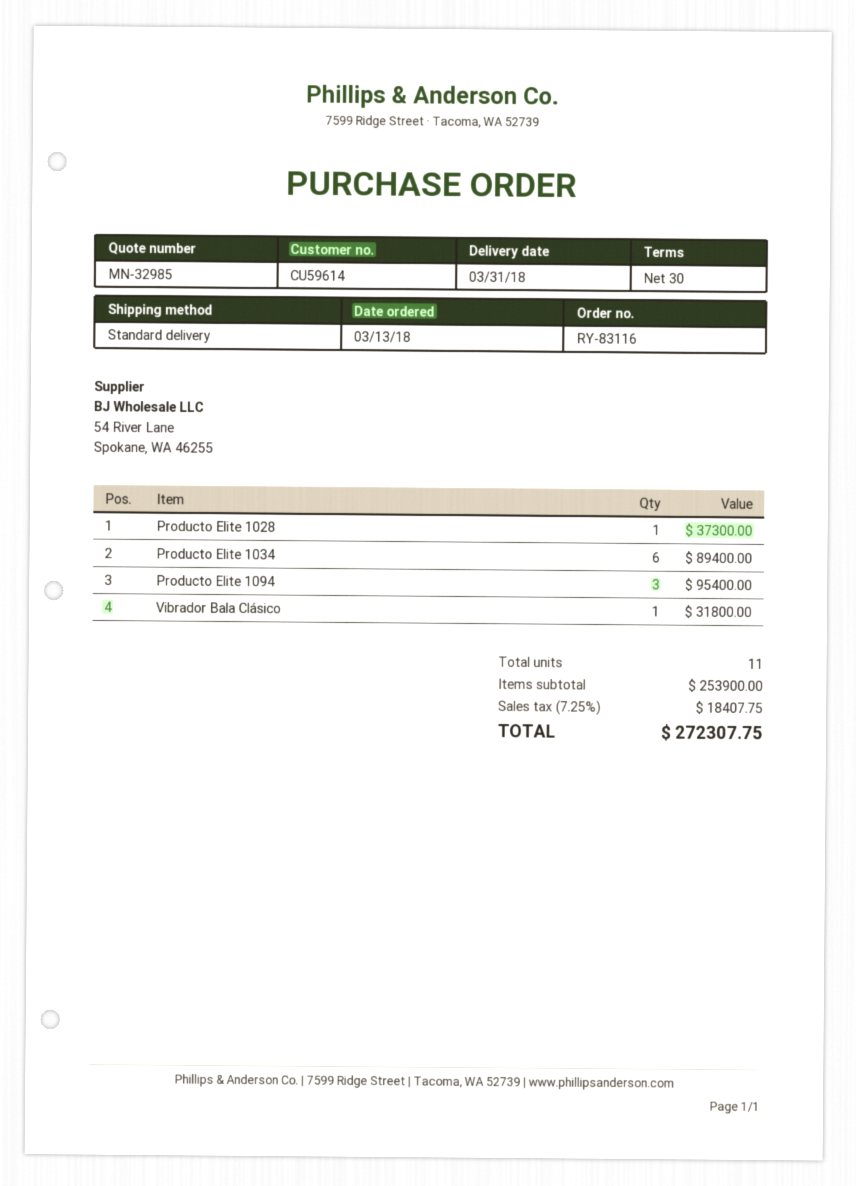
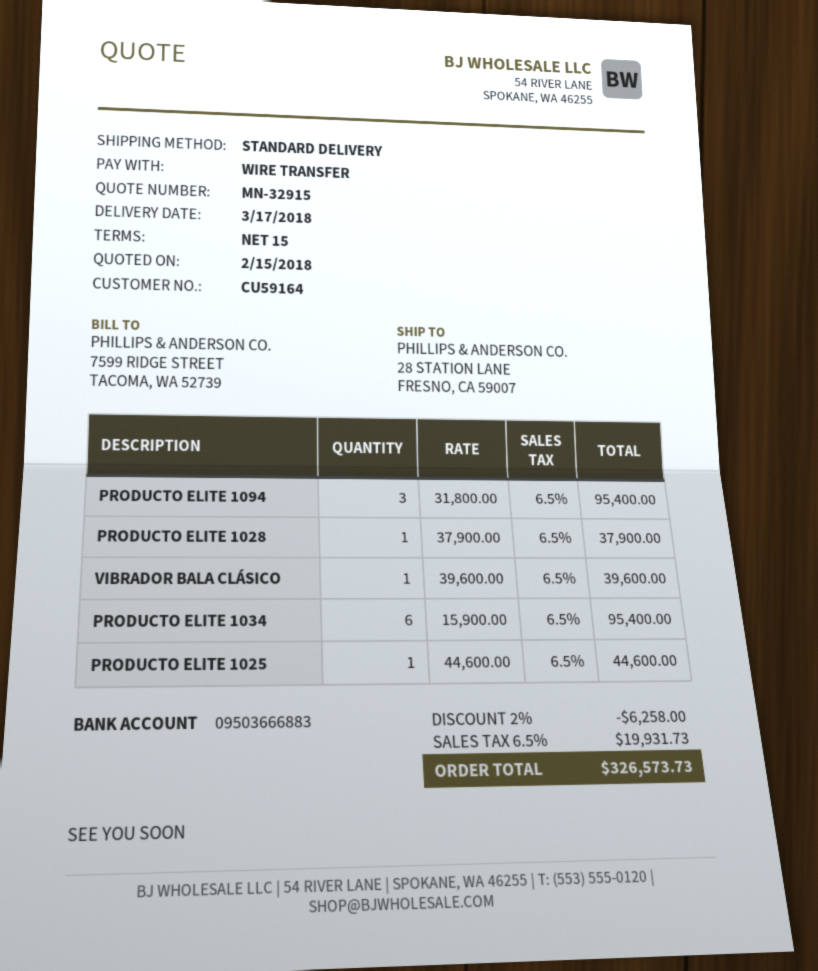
quote number: MN-32985 -> MN-32915
delivery date: 2018-03-31 -> 2018-03-17
payment terms: 30 days -> 15 days
customer number: CU59614 -> CU59164
Producto Elite 1028: 1 for 37300.00 -> 1 for 37900.00
Producto Elite 1034: 6 for 89400.00 -> 6 for 95400.00
Vibrador Bala Clásico: 1 for 31800.00 -> 1 for 39600.00
PRODUCTO ELITE 1025: none -> 1 for 44600.00
discount: none -> 2% = 6258.00
tax: 7.25% = 18407.75 -> 6.5% = 19931.73
total: 272307.75 -> 326573.73

